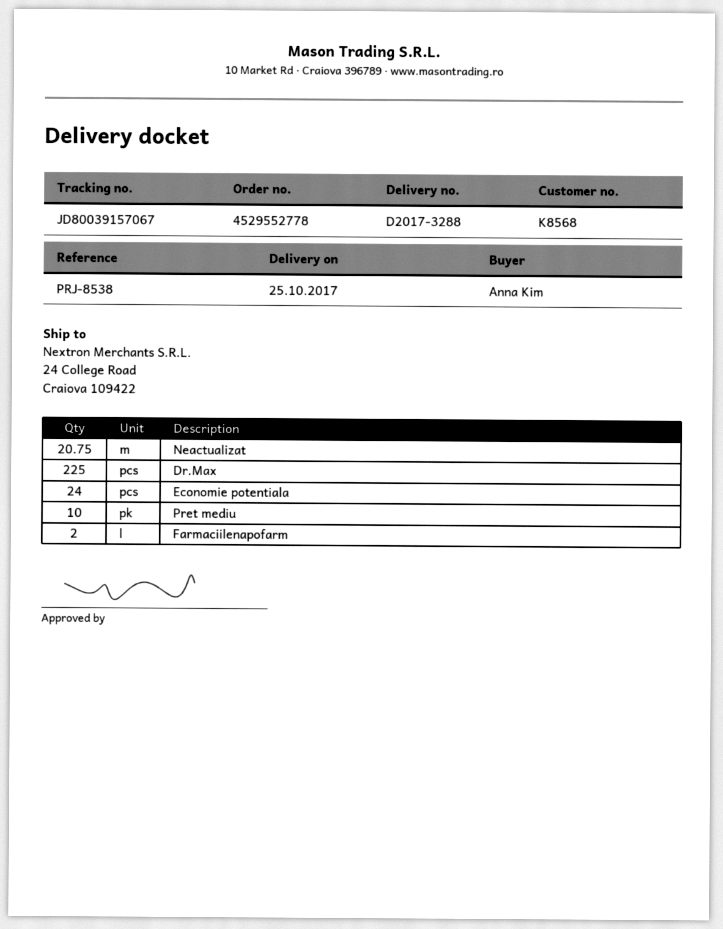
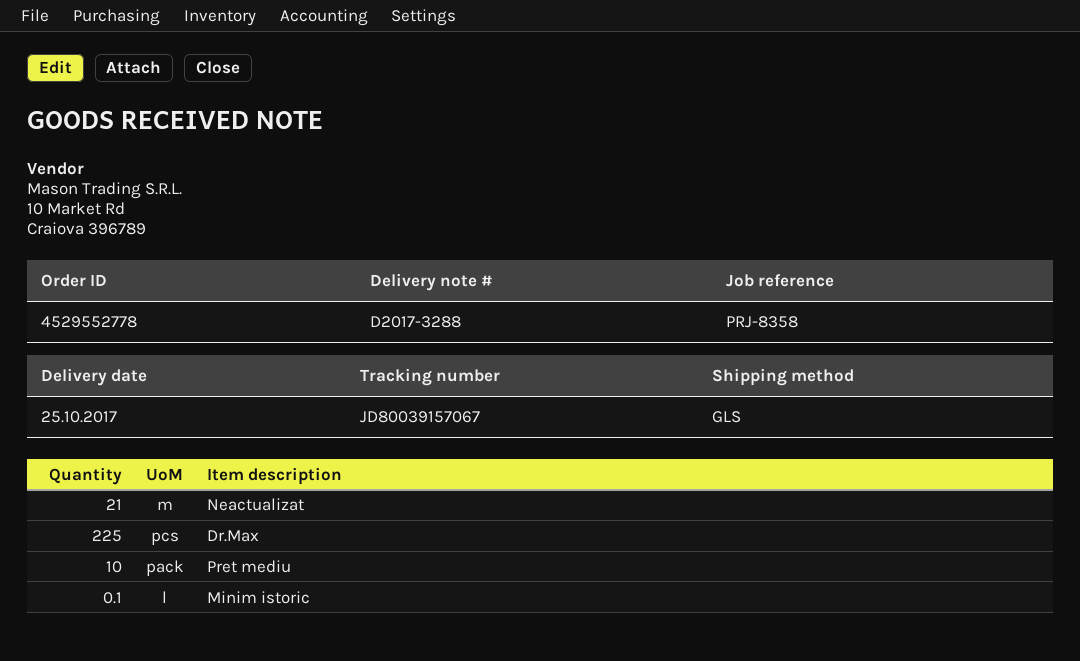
reference: PRJ-8538 -> PRJ-8358
Neactualizat: 20.75 -> 21
Economie potentiala: 24 -> none
Farmaciilenapofarm: 2 -> none
Minim istoric: none -> 0.1

